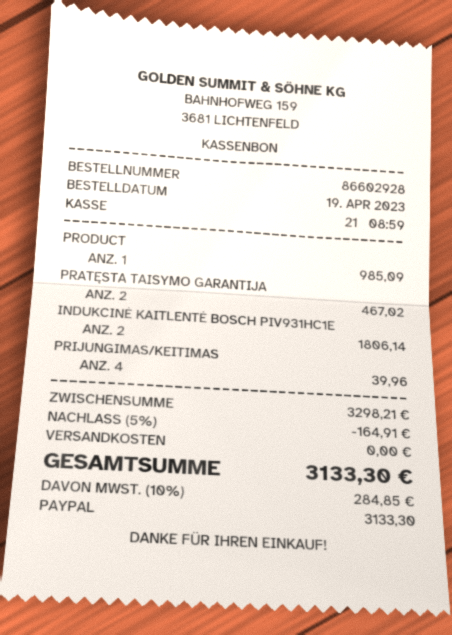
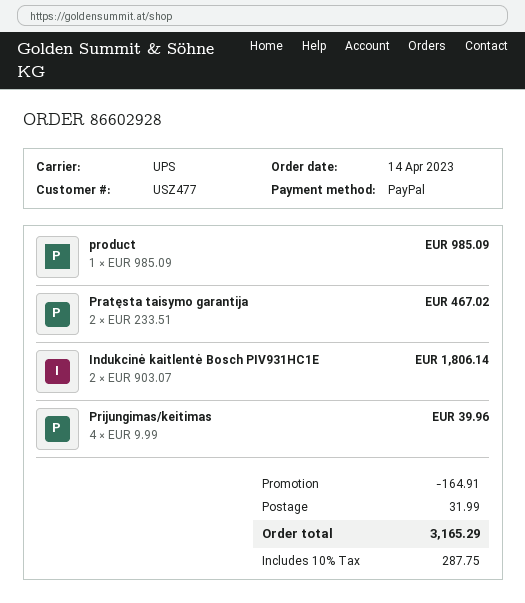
order date: 2023-04-19 -> 2023-04-14
shipping: 0.00 -> 31.99
tax: 10% = 284.85 -> 10% = 287.75
total: 3133.30 -> 3165.29

